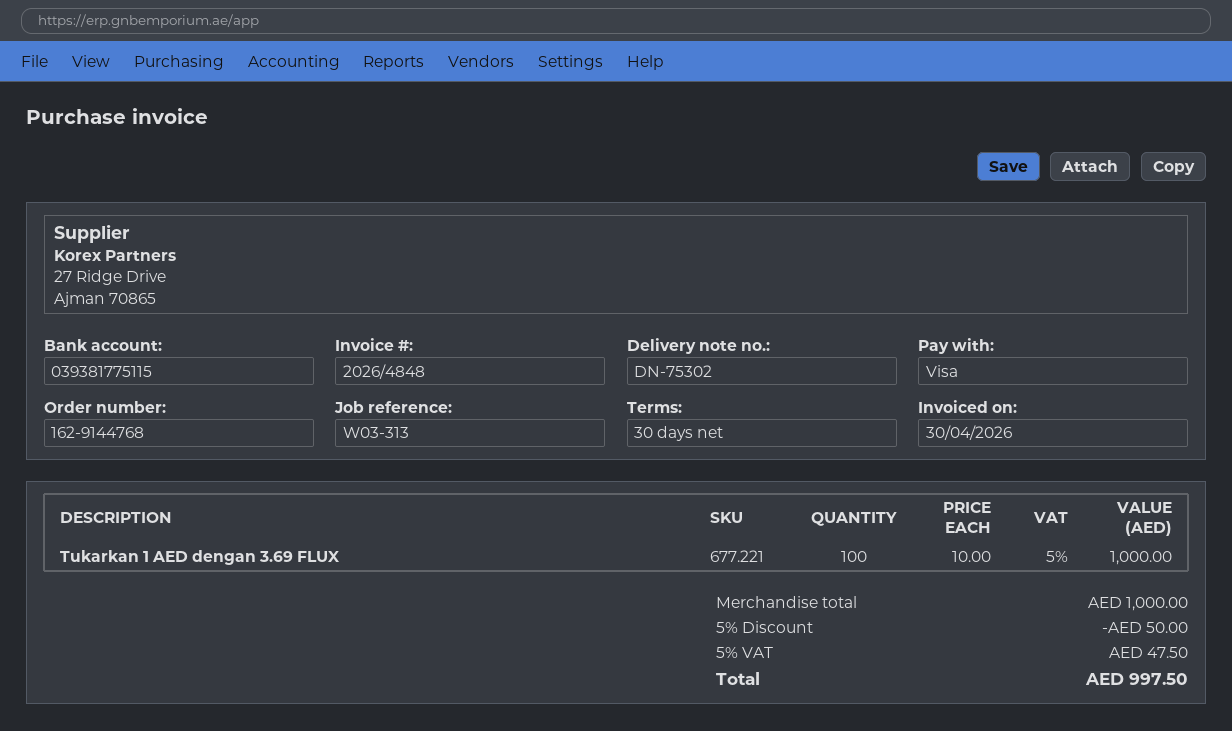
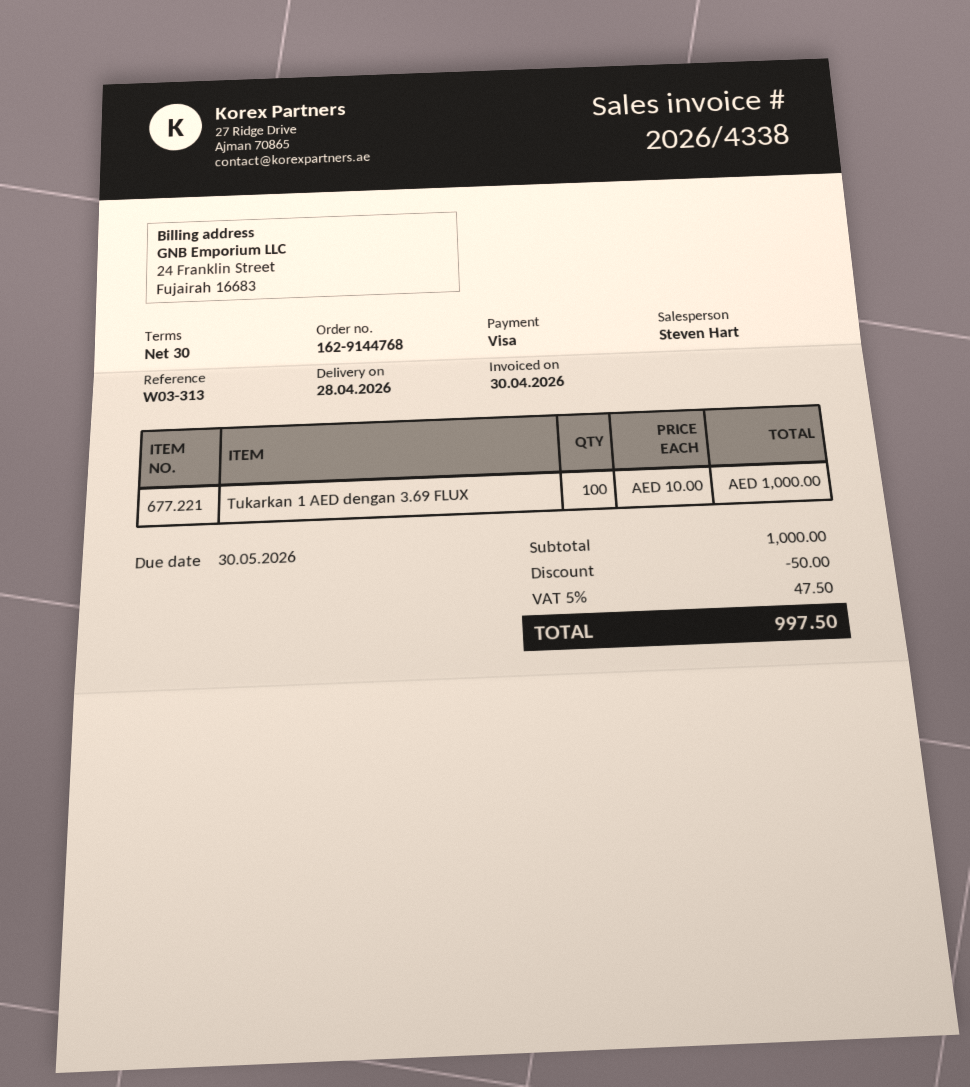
invoice number: 2026/4848 -> 2026/4338

